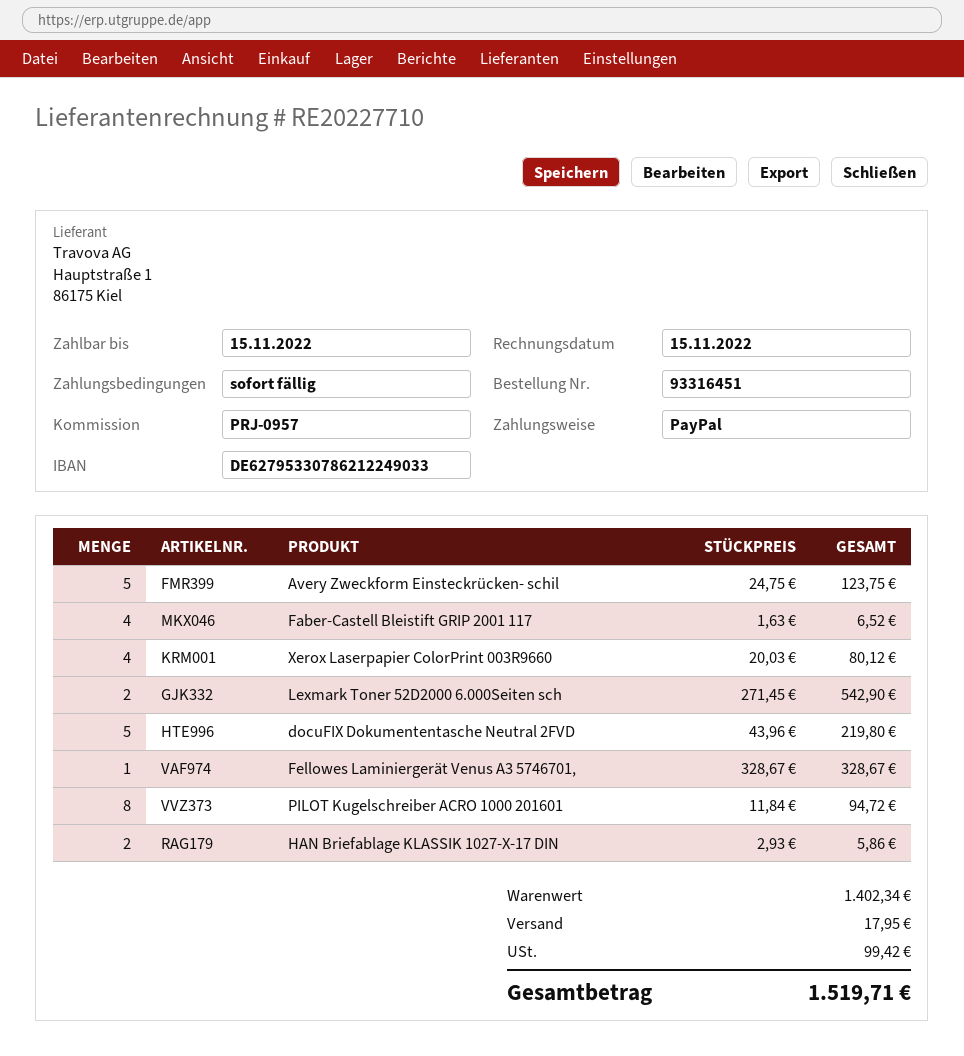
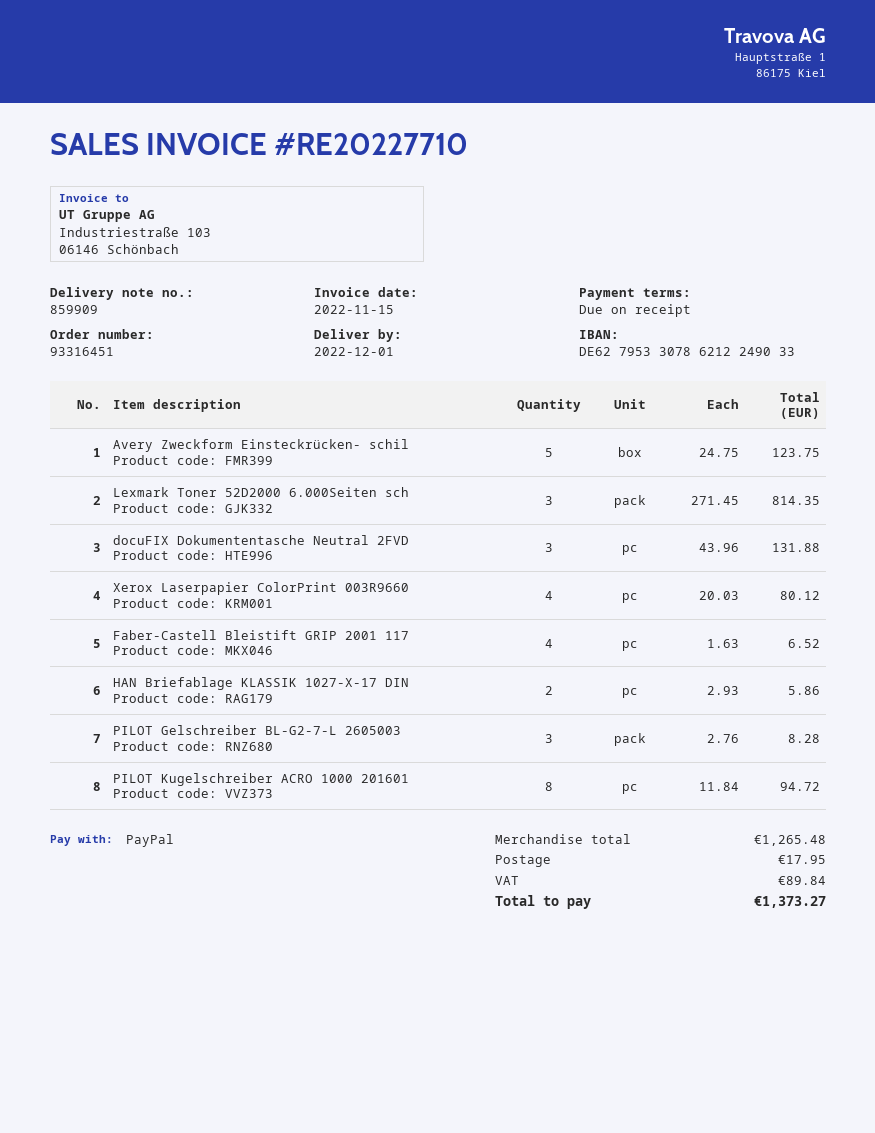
Lexmark Toner 52D2000 6.000Seiten sch: 2 x 271.45 = 542.90 -> 3 x 271.45 = 814.35
docuFIX Dokumententasche Neutral 2FVD: 5 x 43.96 = 219.80 -> 3 x 43.96 = 131.88
Fellowes Laminiergerät Venus A3 5746701,: 1 x 328.67 = 328.67 -> none
PILOT Gelschreiber BL-G2-7-L 2605003: none -> 3 x 2.76 = 8.28
subtotal: 1402.34 -> 1265.48
tax: 99.42 -> 89.84
total: 1519.71 -> 1373.27

